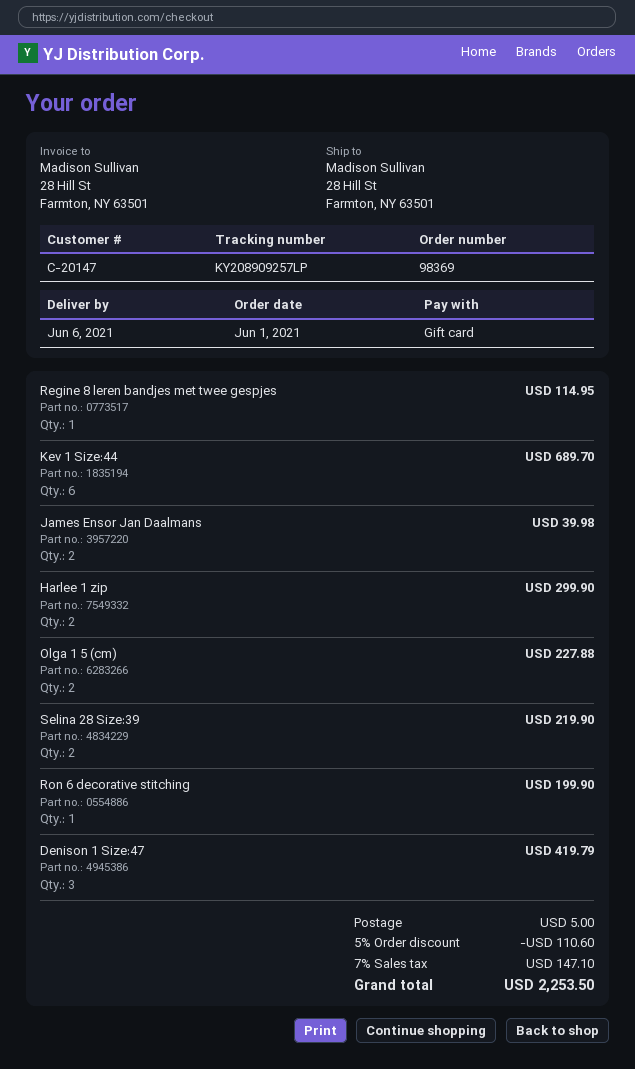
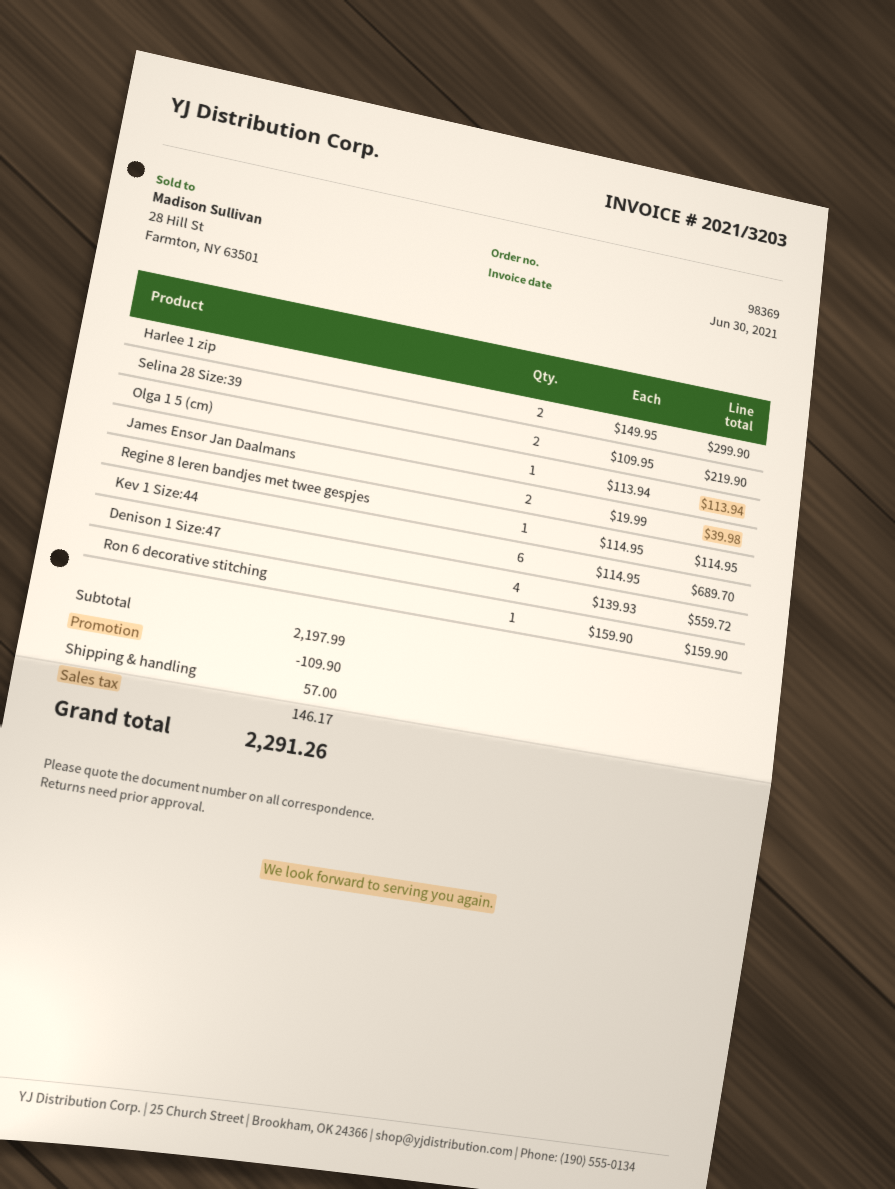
Olga 1 5 (cm): 2 for 227.88 -> 1 for 113.94
Ron 6 decorative stitching: 1 for 199.90 -> 1 for 159.90
Denison 1 Size:47: 3 for 419.79 -> 4 for 559.72
discount: 110.60 -> 109.90
shipping: 5.00 -> 57.00
tax: 147.10 -> 146.17
total: 2253.50 -> 2291.26

